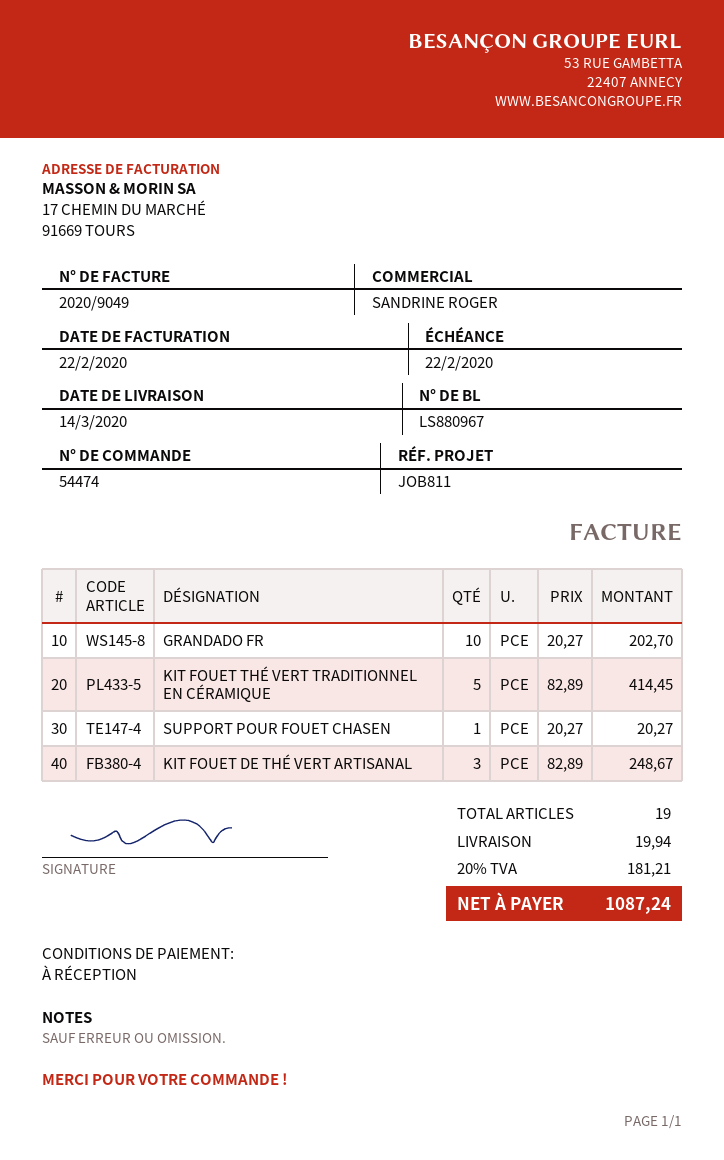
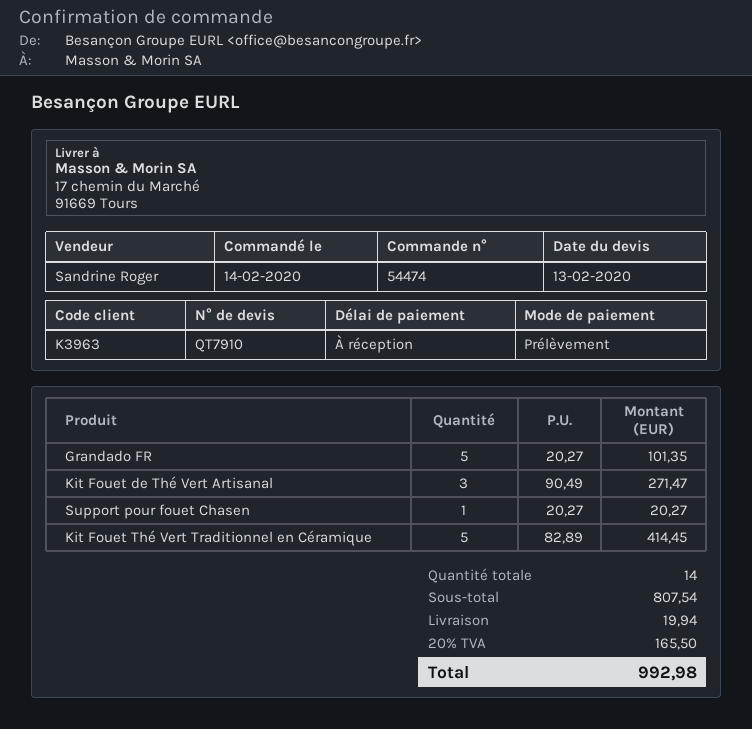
GRANDADO FR: 10 x 20.27 = 202.70 -> 5 x 20.27 = 101.35
KIT FOUET DE THÉ VERT ARTISANAL: 3 x 82.89 = 248.67 -> 3 x 90.49 = 271.47
total quantity: 19 -> 14
tax: 20% = 181.21 -> 20% = 165.50
total: 1087.24 -> 992.98

